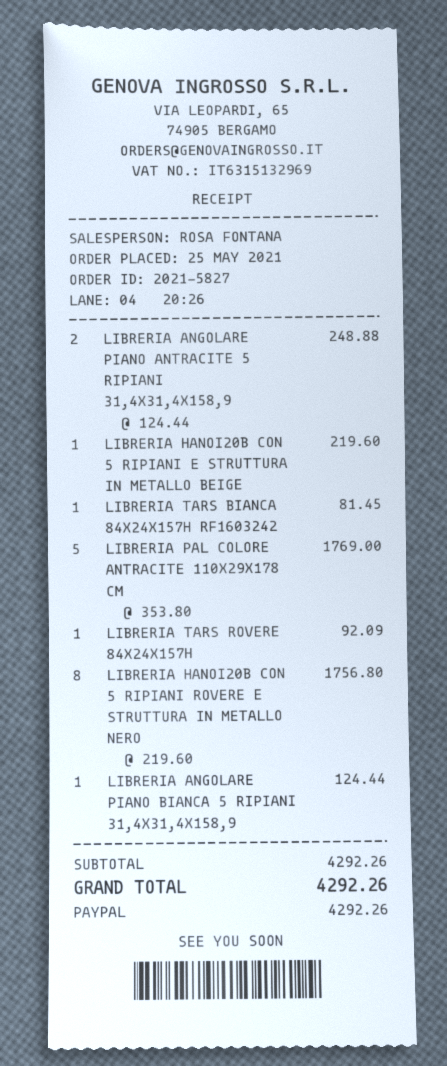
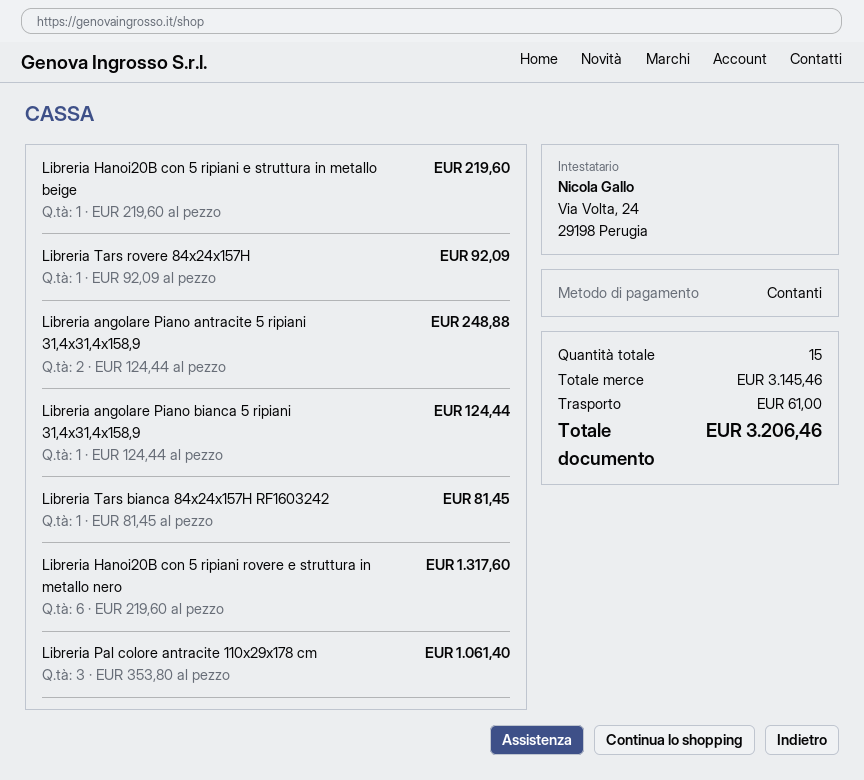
payment method: PayPal -> cash
LIBRERIA PAL COLORE ANTRACITE 110X29X178 CM: 5 x 353.80 = 1769.00 -> 3 x 353.80 = 1061.40
LIBRERIA HANOI20B CON 5 RIPIANI ROVERE E STRUTTURA IN METALLO NERO: 8 x 219.60 = 1756.80 -> 6 x 219.60 = 1317.60
subtotal: 4292.26 -> 3145.46
shipping: none -> 61.00
total: 4292.26 -> 3206.46

